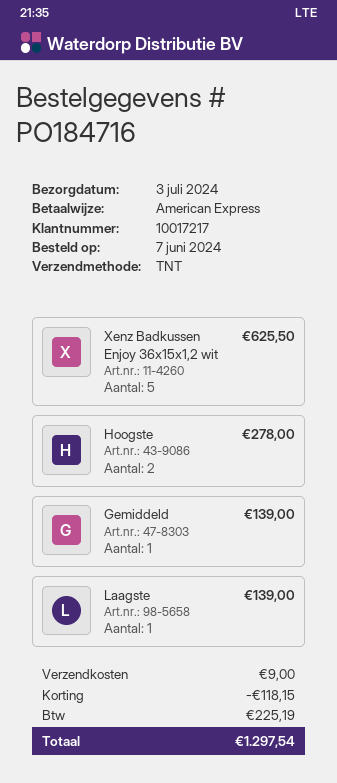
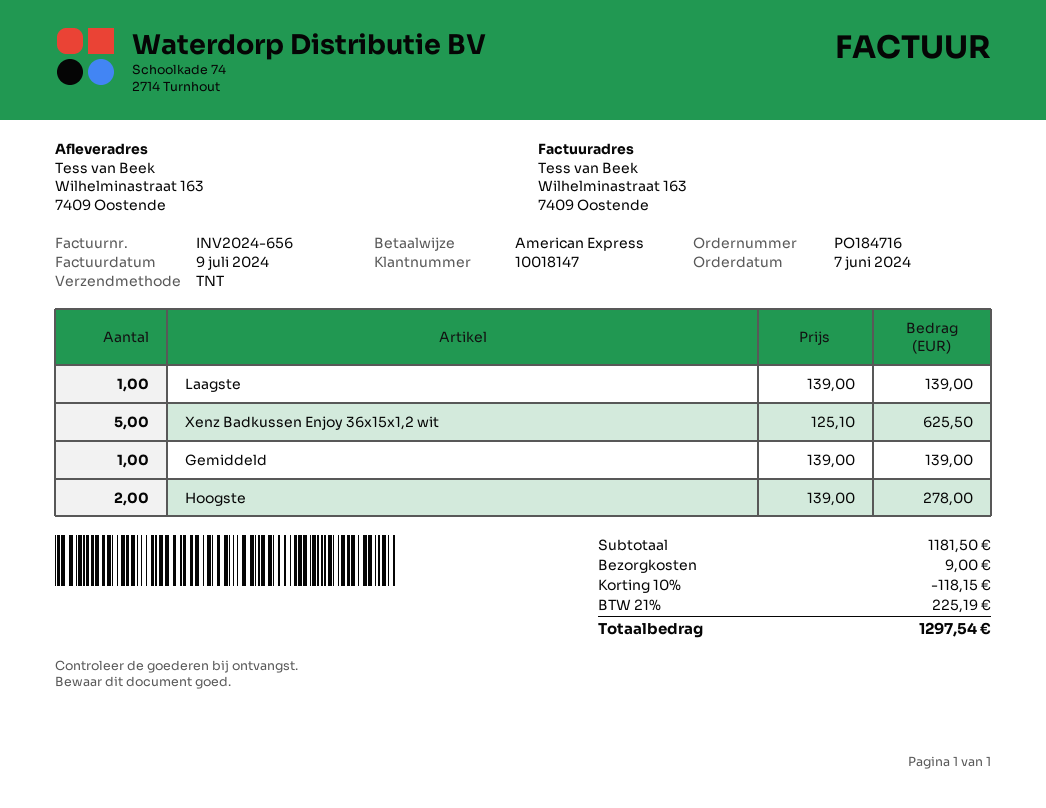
customer number: 10017217 -> 10018147

